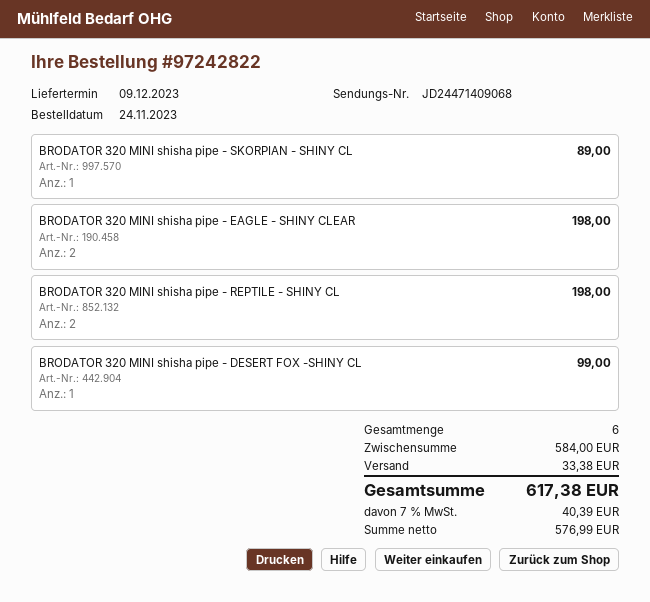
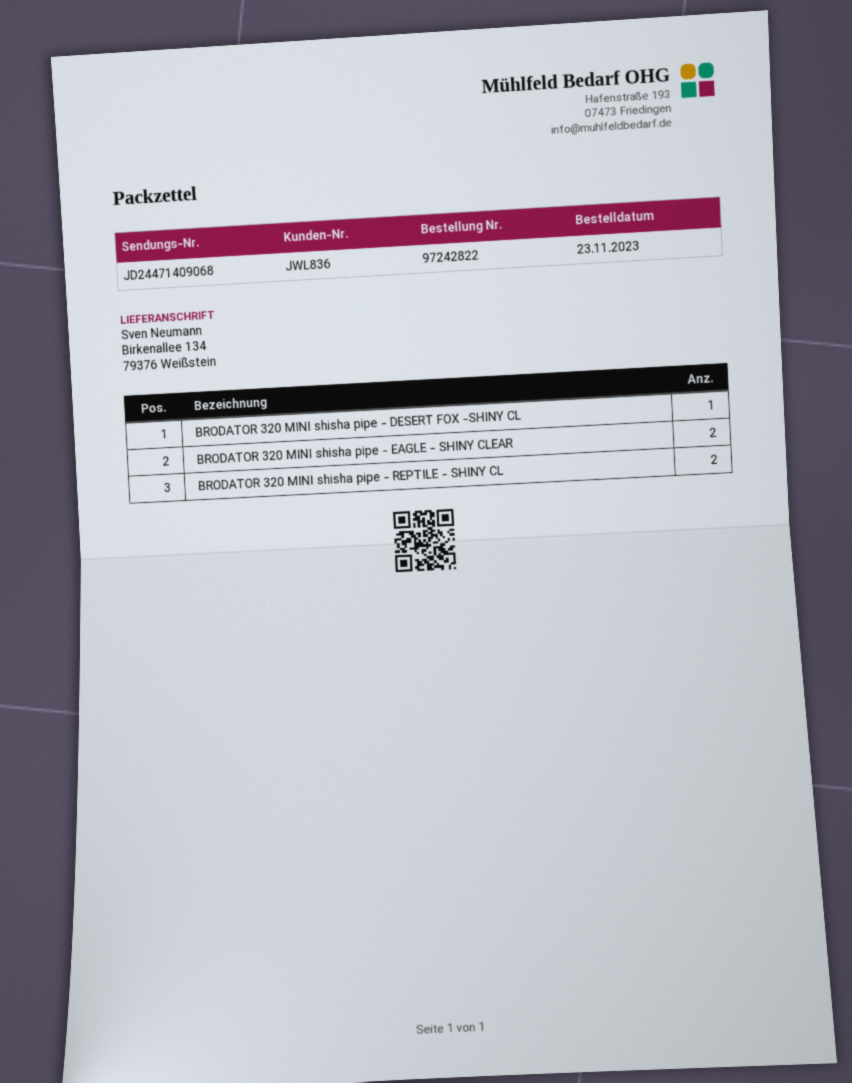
order date: 2023-11-24 -> 2023-11-23
BRODATOR 320 MINI shisha pipe - SKORPIAN - SHINY CL: 1 -> none

